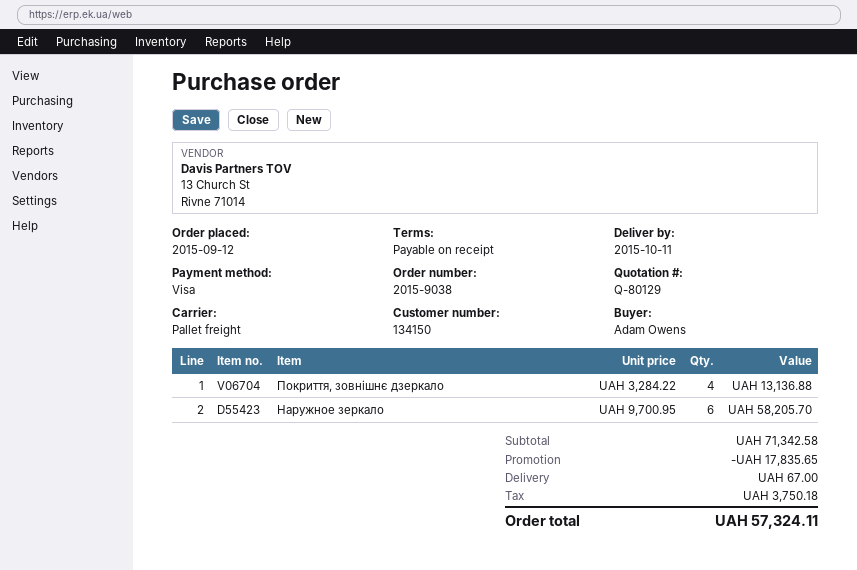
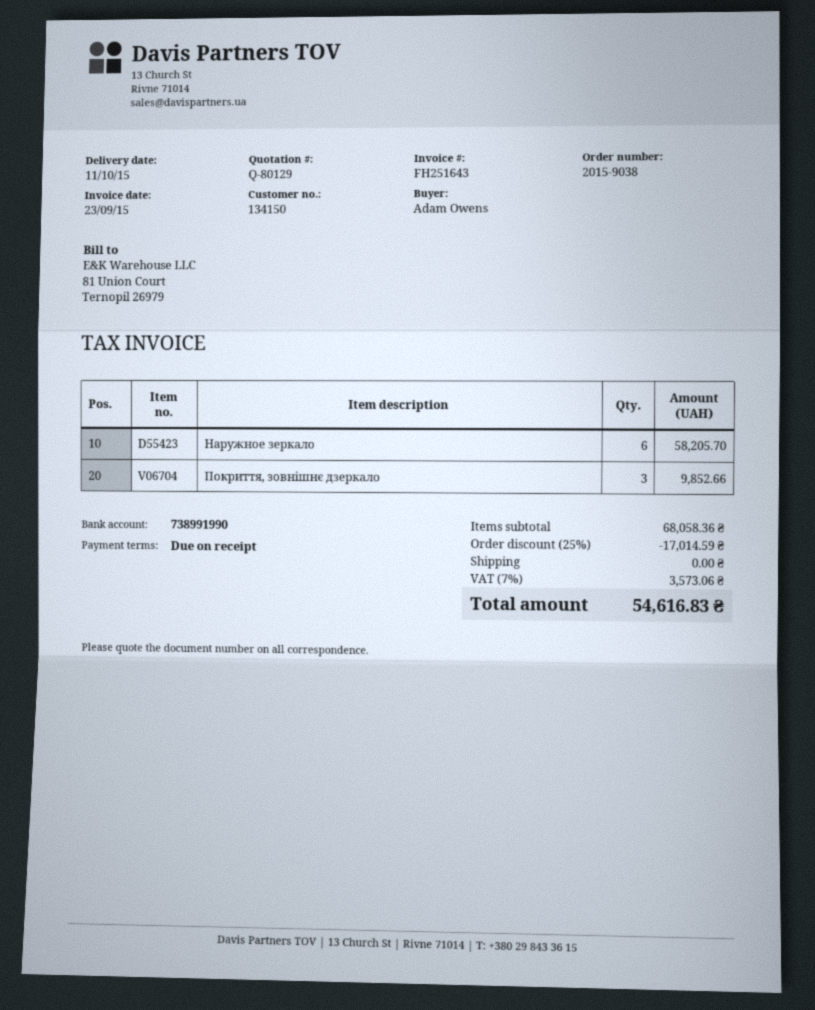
Покриття, зовнішнє дзеркало: 4 for 13136.88 -> 3 for 9852.66
subtotal: 71342.58 -> 68058.36
discount: 17835.65 -> 17014.59
shipping: 67.00 -> 0.00
tax: 3750.18 -> 3573.06
total: 57324.11 -> 54616.83

